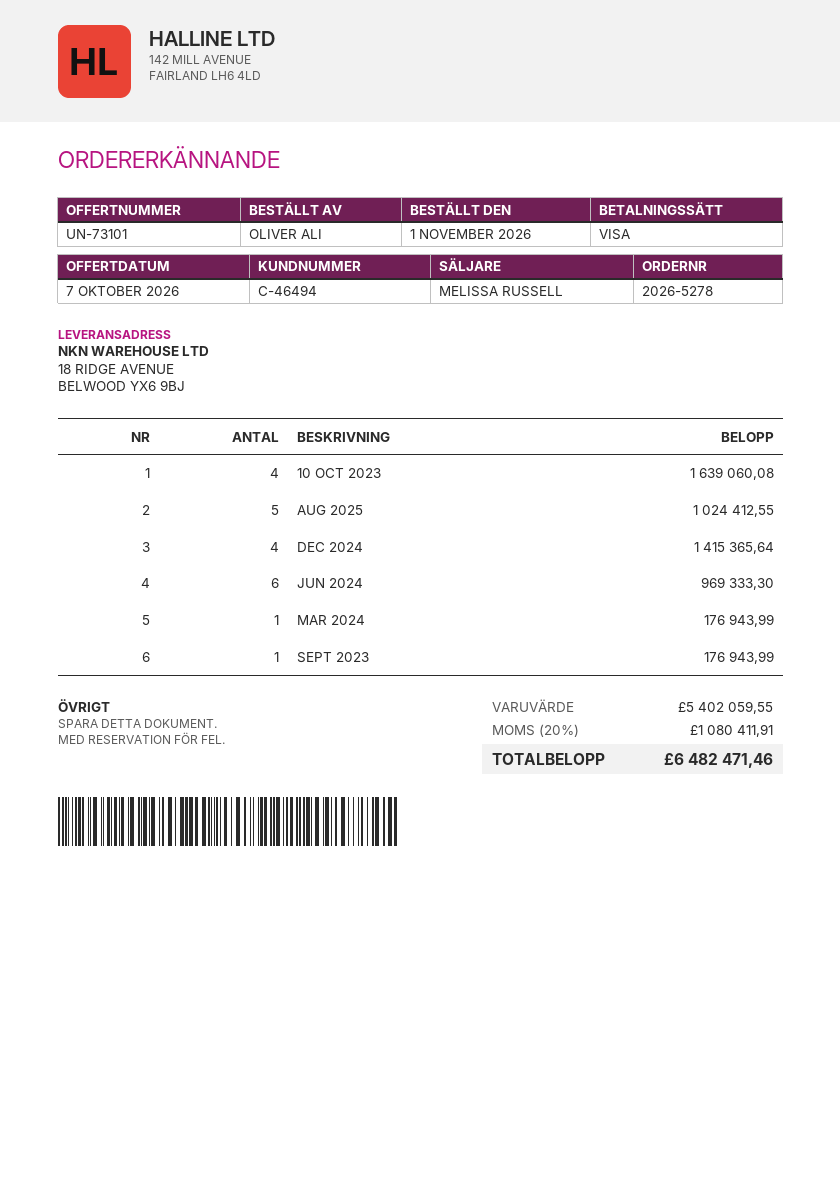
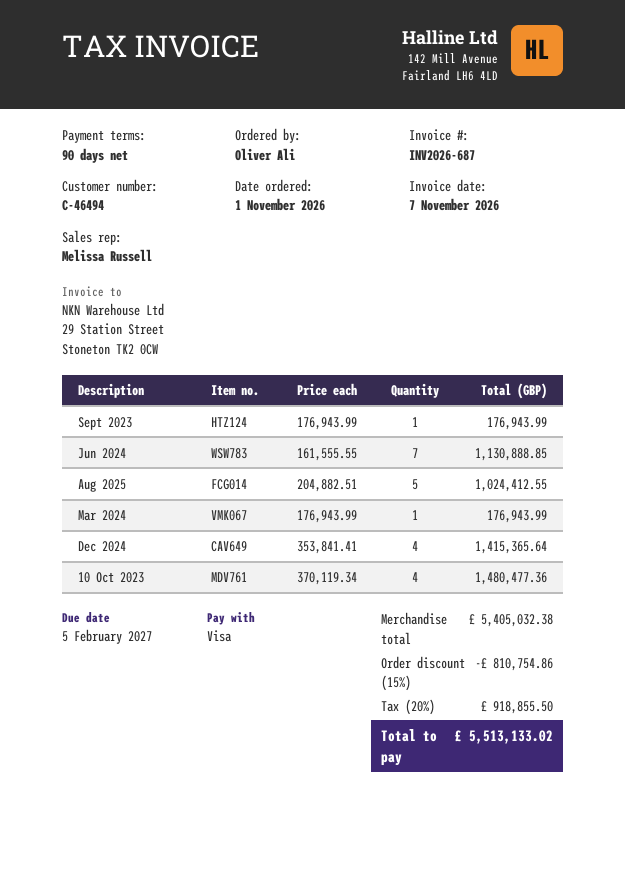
10 OCT 2023: 4 for 1639060.08 -> 4 for 1480477.36
JUN 2024: 6 for 969333.30 -> 7 for 1130888.85
subtotal: 5402059.55 -> 5405032.38
discount: none -> 15% = 810754.86
tax: 20% = 1080411.91 -> 20% = 918855.50
total: 6482471.46 -> 5513133.02

